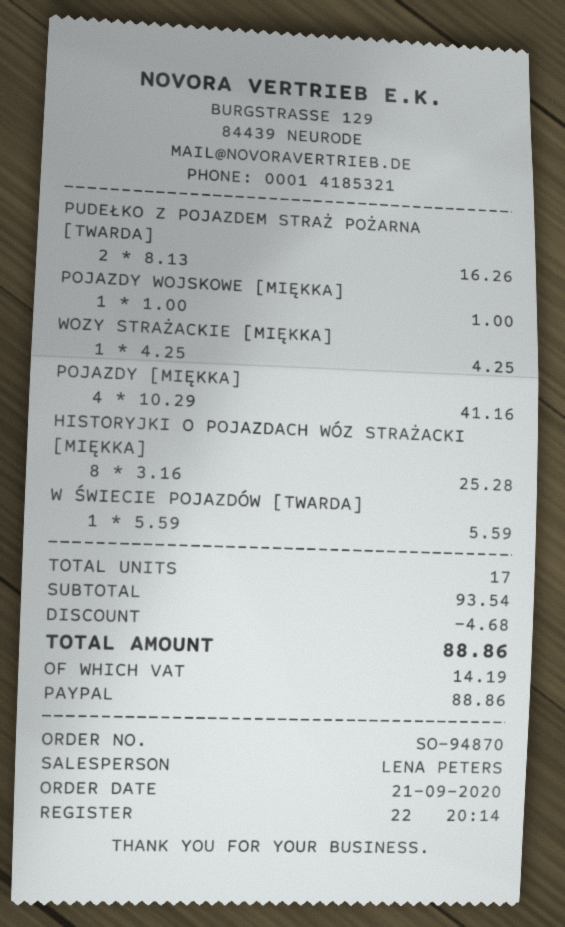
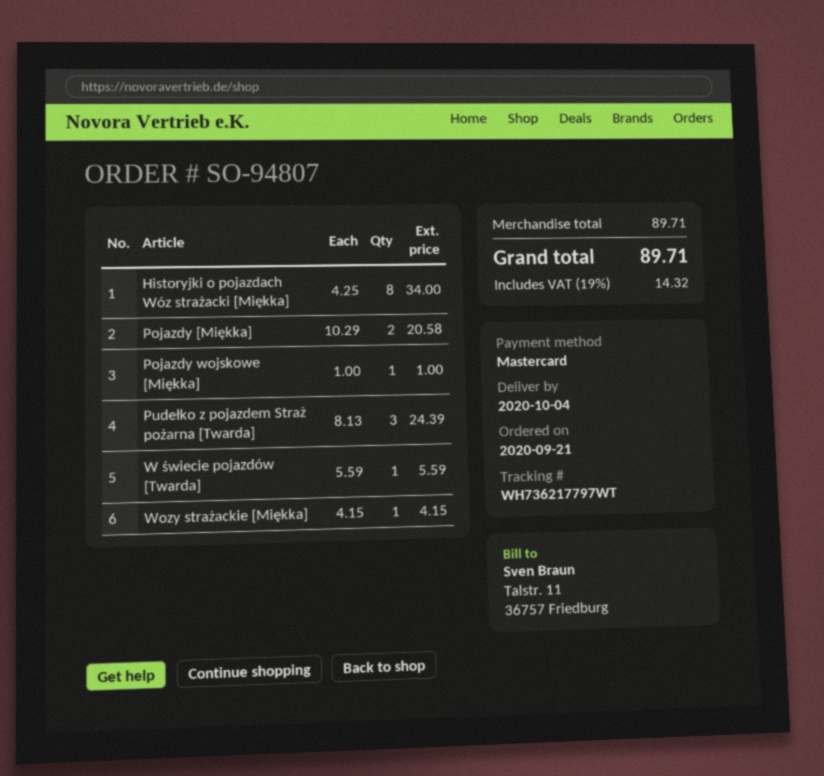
order number: SO-94870 -> SO-94807
payment method: PayPal -> Mastercard
PUDEŁKO Z POJAZDEM STRAŻ POŻARNA [TWARDA]: 2 x 8.13 = 16.26 -> 3 x 8.13 = 24.39
WOZY STRAŻACKIE [MIĘKKA]: 1 x 4.25 = 4.25 -> 1 x 4.15 = 4.15
POJAZDY [MIĘKKA]: 4 x 10.29 = 41.16 -> 2 x 10.29 = 20.58
HISTORYJKI O POJAZDACH WÓZ STRAŻACKI [MIĘKKA]: 8 x 3.16 = 25.28 -> 8 x 4.25 = 34.00
subtotal: 93.54 -> 89.71
discount: 4.68 -> none
tax: 14.19 -> 14.32
total: 88.86 -> 89.71

